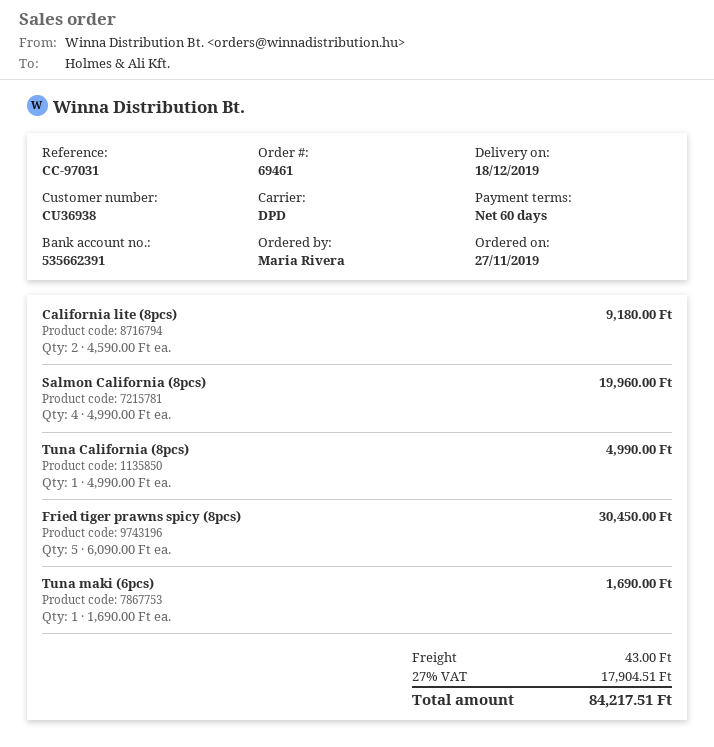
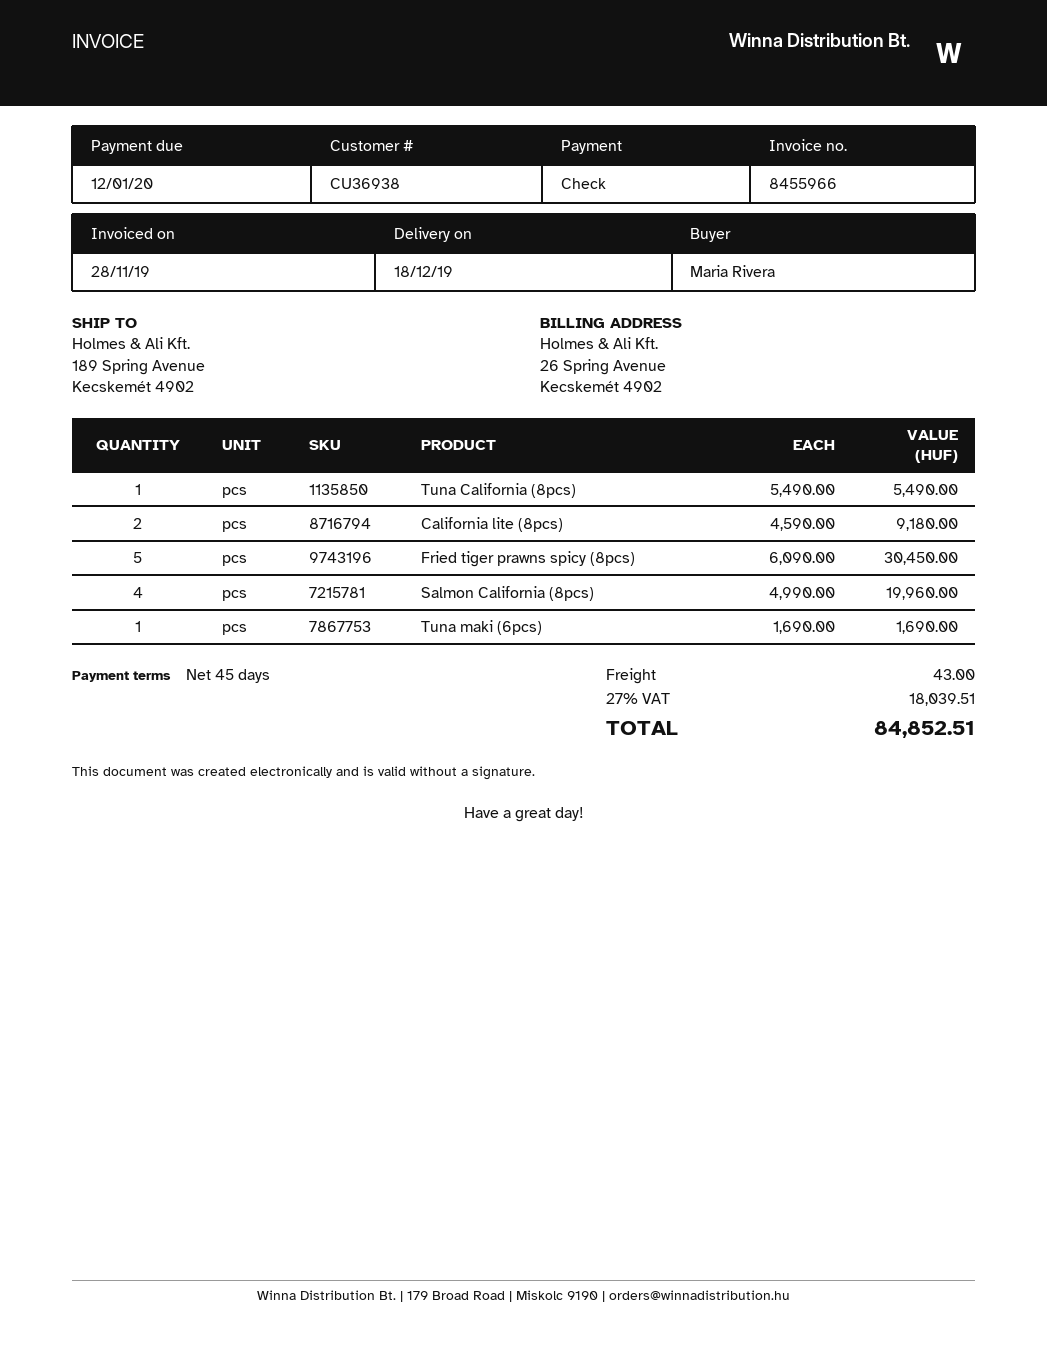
payment terms: 60 days -> 45 days
Tuna California (8pcs): 1 x 4990.00 = 4990.00 -> 1 x 5490.00 = 5490.00
tax: 27% = 17904.51 -> 27% = 18039.51
total: 84217.51 -> 84852.51

